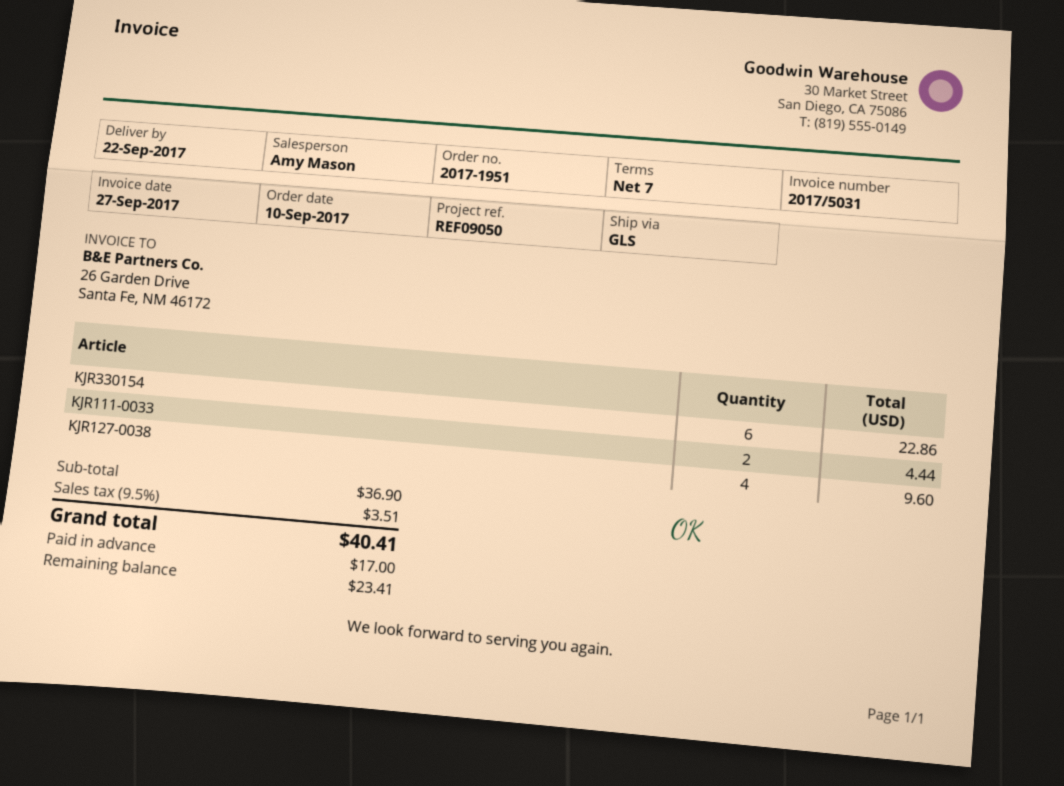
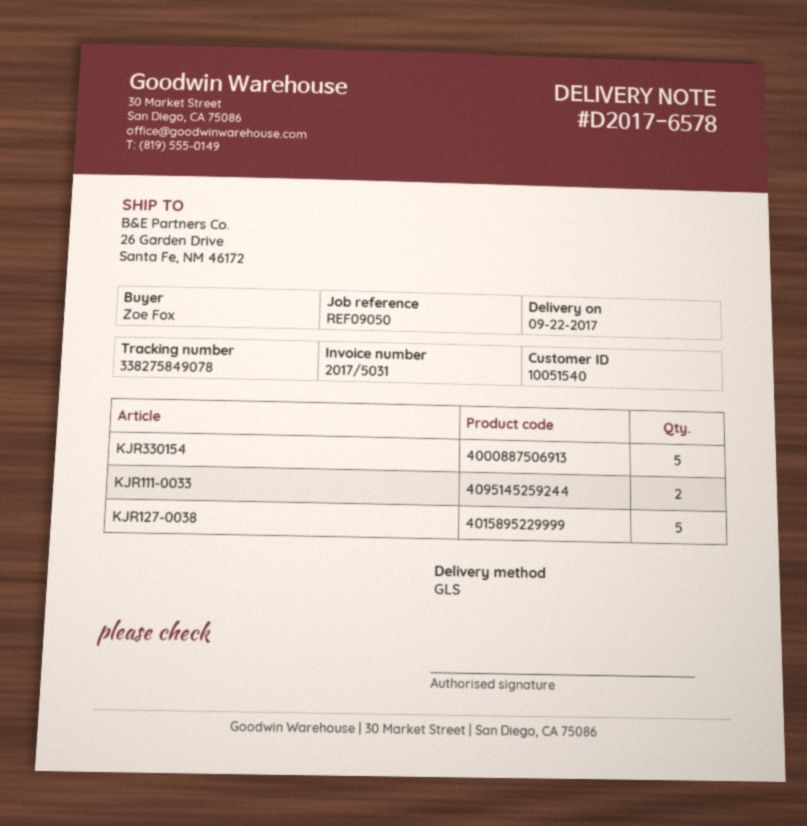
KJR330154: 6 -> 5
KJR127-0038: 4 -> 5

